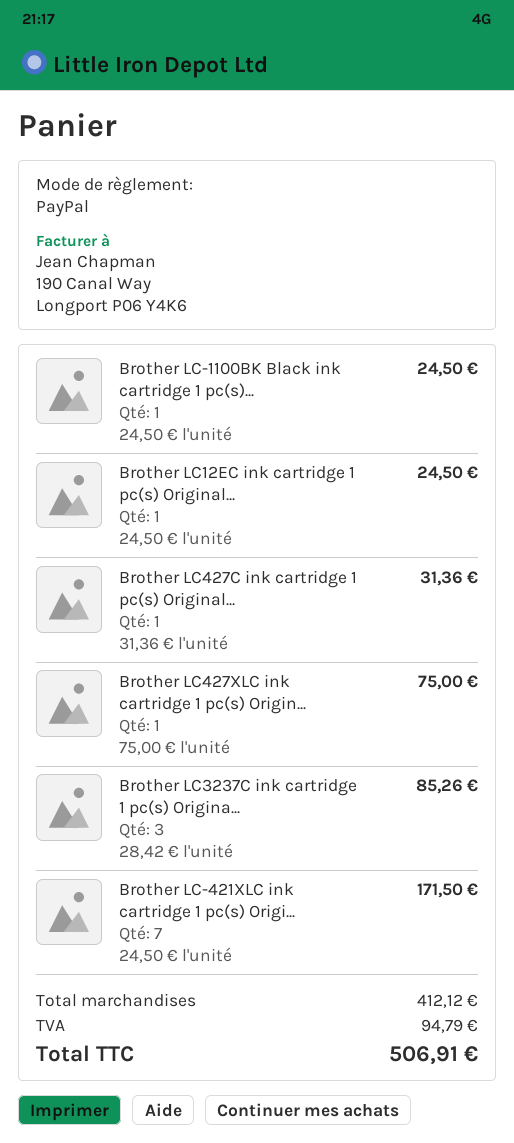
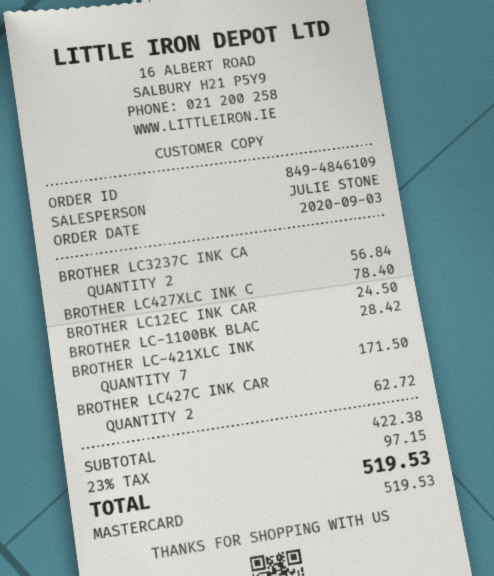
payment method: PayPal -> Mastercard
Brother LC-1100BK Black ink cartridge 1 pc(s)...: 1 for 24.50 -> 1 for 28.42
Brother LC427C ink cartridge 1 pc(s) Original...: 1 for 31.36 -> 2 for 62.72
Brother LC427XLC ink cartridge 1 pc(s) Origin...: 1 for 75.00 -> 1 for 78.40
Brother LC3237C ink cartridge 1 pc(s) Origina...: 3 for 85.26 -> 2 for 56.84
subtotal: 412.12 -> 422.38
tax: 94.79 -> 97.15
total: 506.91 -> 519.53

